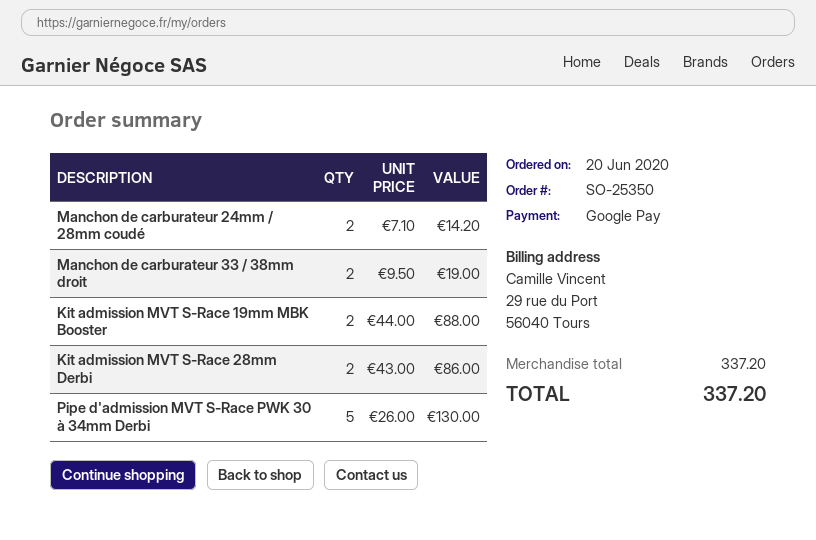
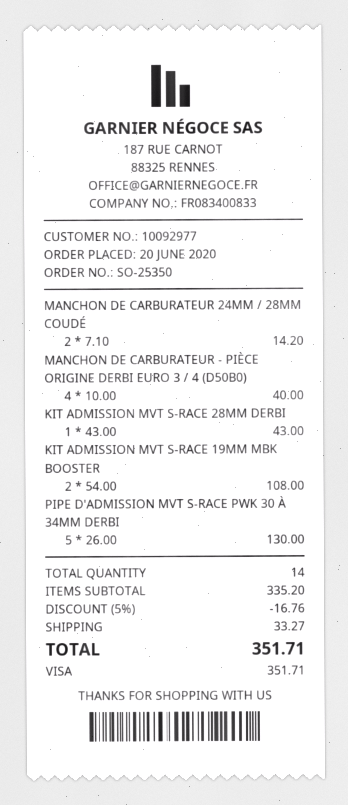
payment method: Google Pay -> Visa
Manchon de carburateur 33 / 38mm droit: 2 x 9.50 = 19.00 -> none
Kit admission MVT S-Race 19mm MBK Booster: 2 x 44.00 = 88.00 -> 2 x 54.00 = 108.00
Kit admission MVT S-Race 28mm Derbi: 2 x 43.00 = 86.00 -> 1 x 43.00 = 43.00
MANCHON DE CARBURATEUR - PIÈCE ORIGINE DERBI EURO 3 / 4 (D50B0): none -> 4 x 10.00 = 40.00
subtotal: 337.20 -> 335.20
discount: none -> 5% = 16.76
shipping: none -> 33.27
total: 337.20 -> 351.71

